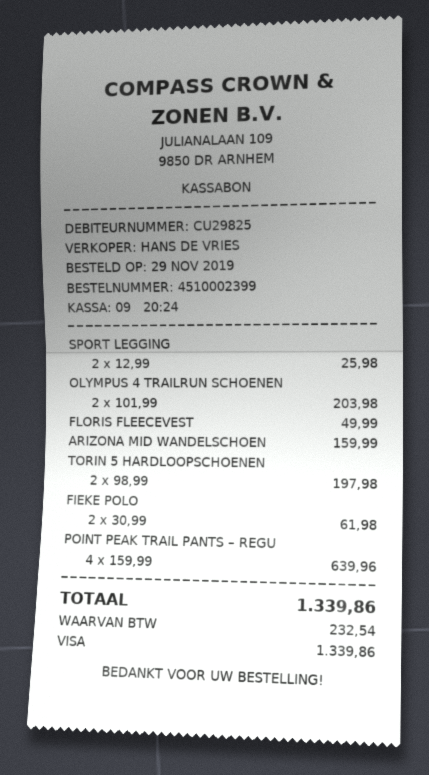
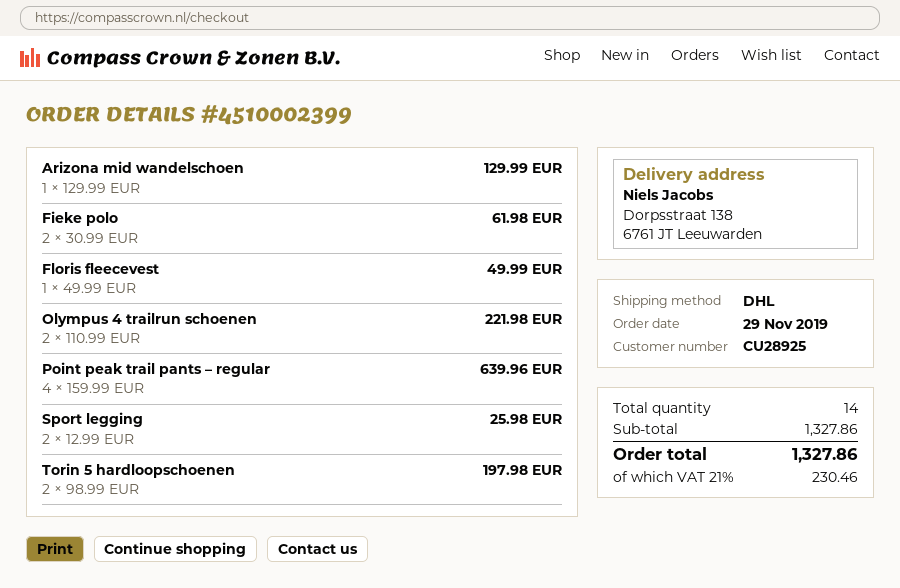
customer number: CU29825 -> CU28925
OLYMPUS 4 TRAILRUN SCHOENEN: 2 x 101.99 = 203.98 -> 2 x 110.99 = 221.98
ARIZONA MID WANDELSCHOEN: 1 x 159.99 = 159.99 -> 1 x 129.99 = 129.99
tax: 232.54 -> 230.46
total: 1339.86 -> 1327.86

